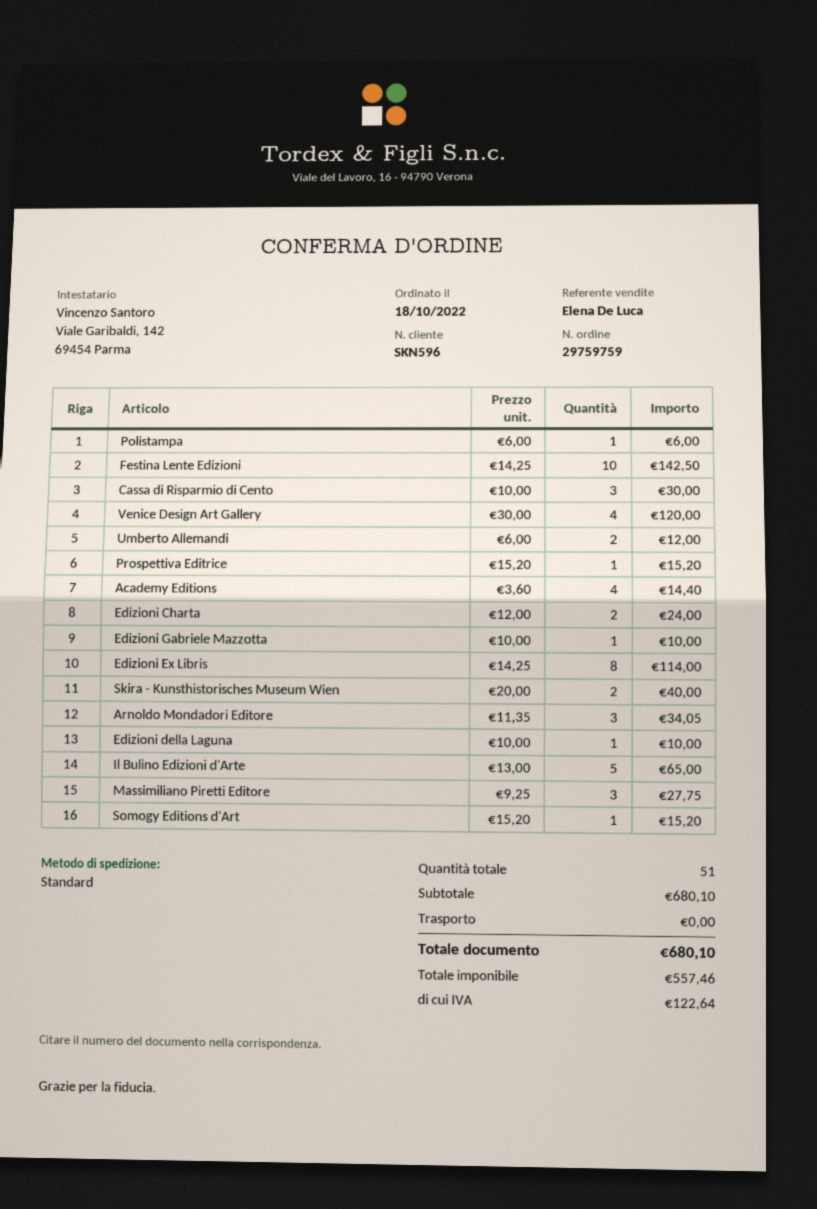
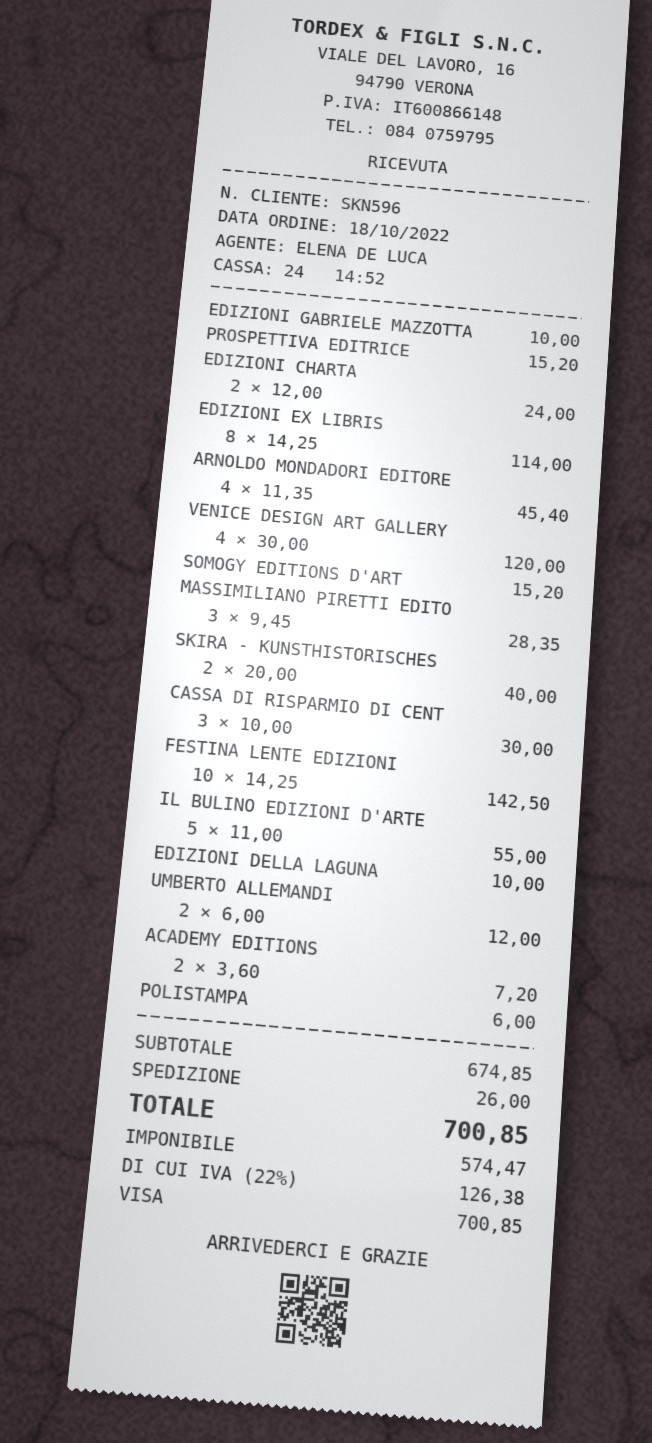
Academy Editions: 4 x 3.60 = 14.40 -> 2 x 3.60 = 7.20
Arnoldo Mondadori Editore: 3 x 11.35 = 34.05 -> 4 x 11.35 = 45.40
Il Bulino Edizioni d'Arte: 5 x 13.00 = 65.00 -> 5 x 11.00 = 55.00
Massimiliano Piretti Editore: 3 x 9.25 = 27.75 -> 3 x 9.45 = 28.35
subtotal: 680.10 -> 674.85
shipping: 0.00 -> 26.00
net: 557.46 -> 574.47
tax: 122.64 -> 126.38
total: 680.10 -> 700.85

